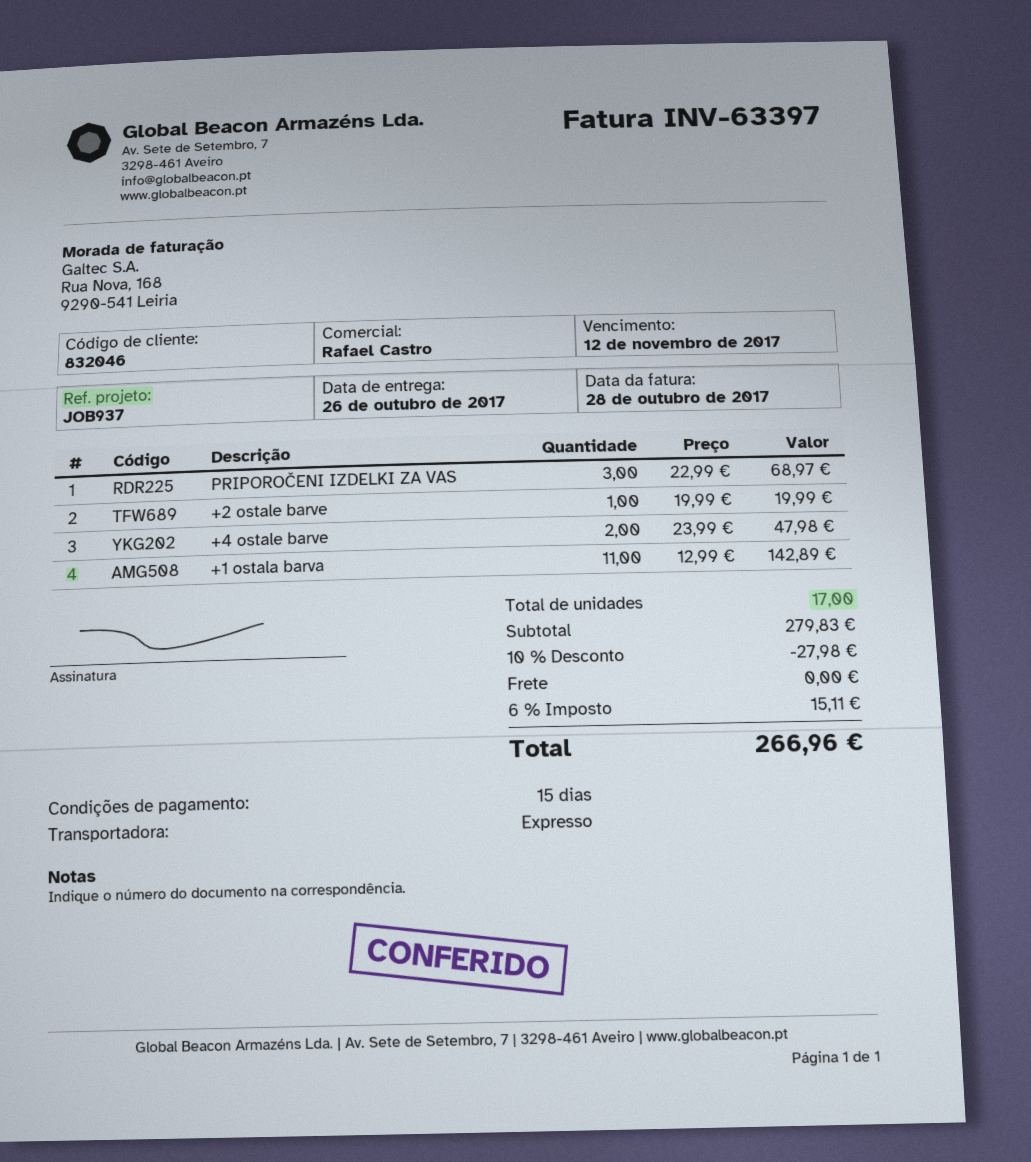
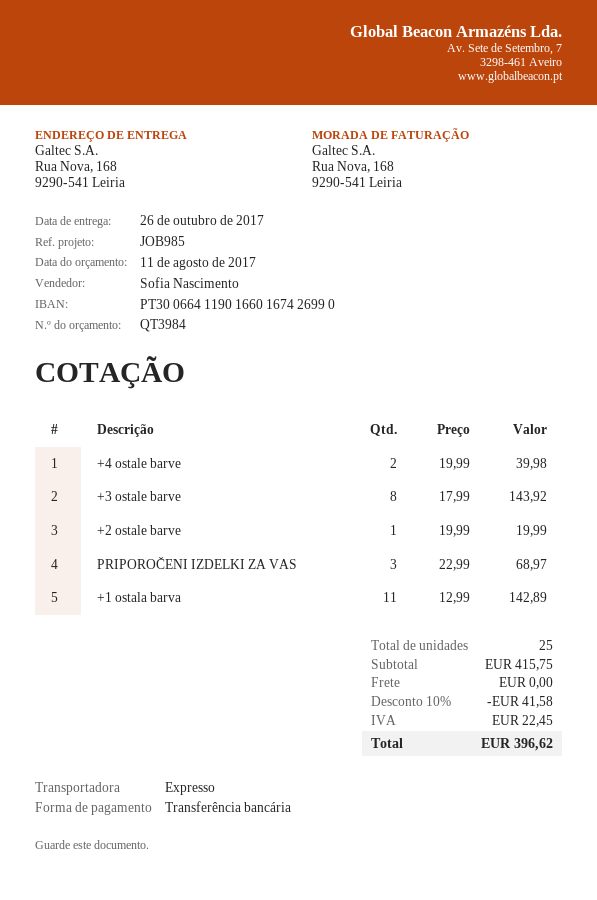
reference: JOB937 -> JOB985
sales rep: Rafael Castro -> Sofia Nascimento
+4 ostale barve: 2 x 23.99 = 47.98 -> 2 x 19.99 = 39.98
+3 ostale barve: none -> 8 x 17.99 = 143.92
total quantity: 17 -> 25
subtotal: 279.83 -> 415.75
discount: 10% = 27.98 -> 10% = 41.58
tax: 15.11 -> 22.45
total: 266.96 -> 396.62

